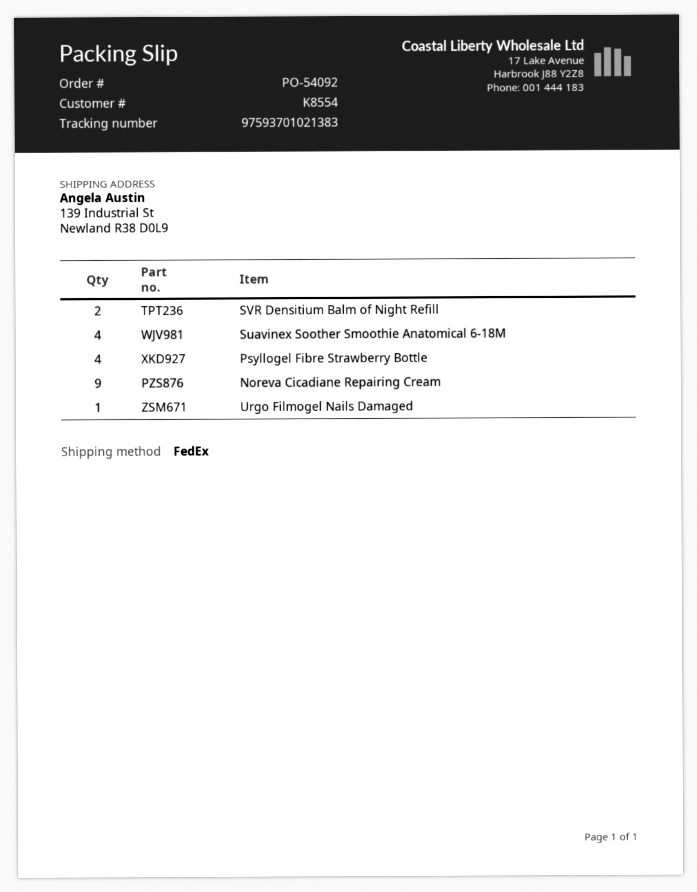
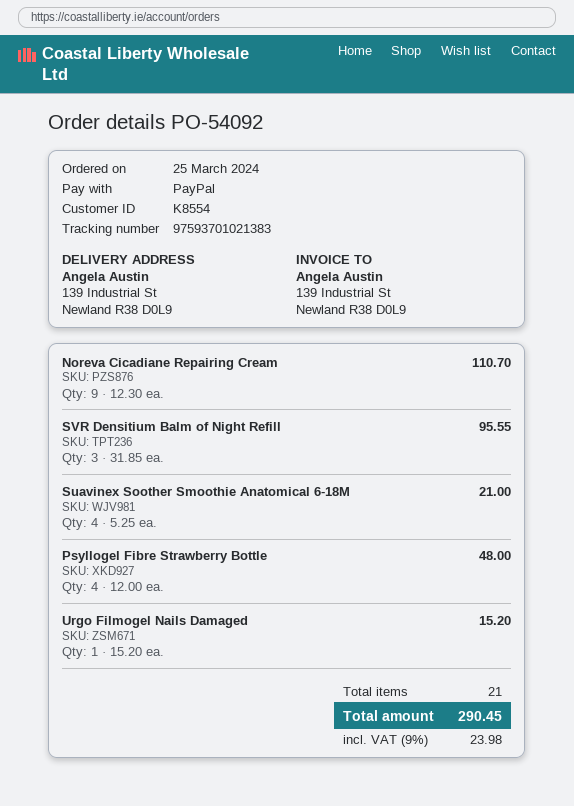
SVR Densitium Balm of Night Refill: 2 -> 3

